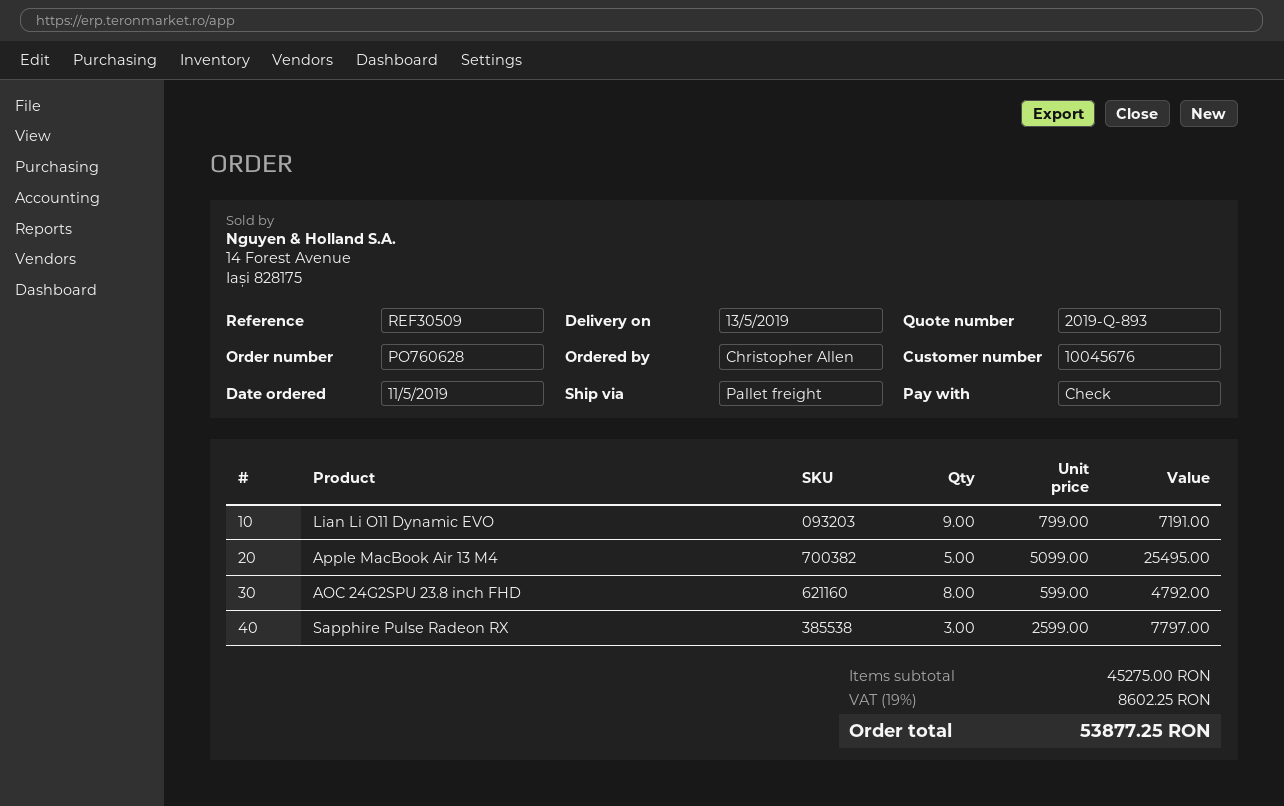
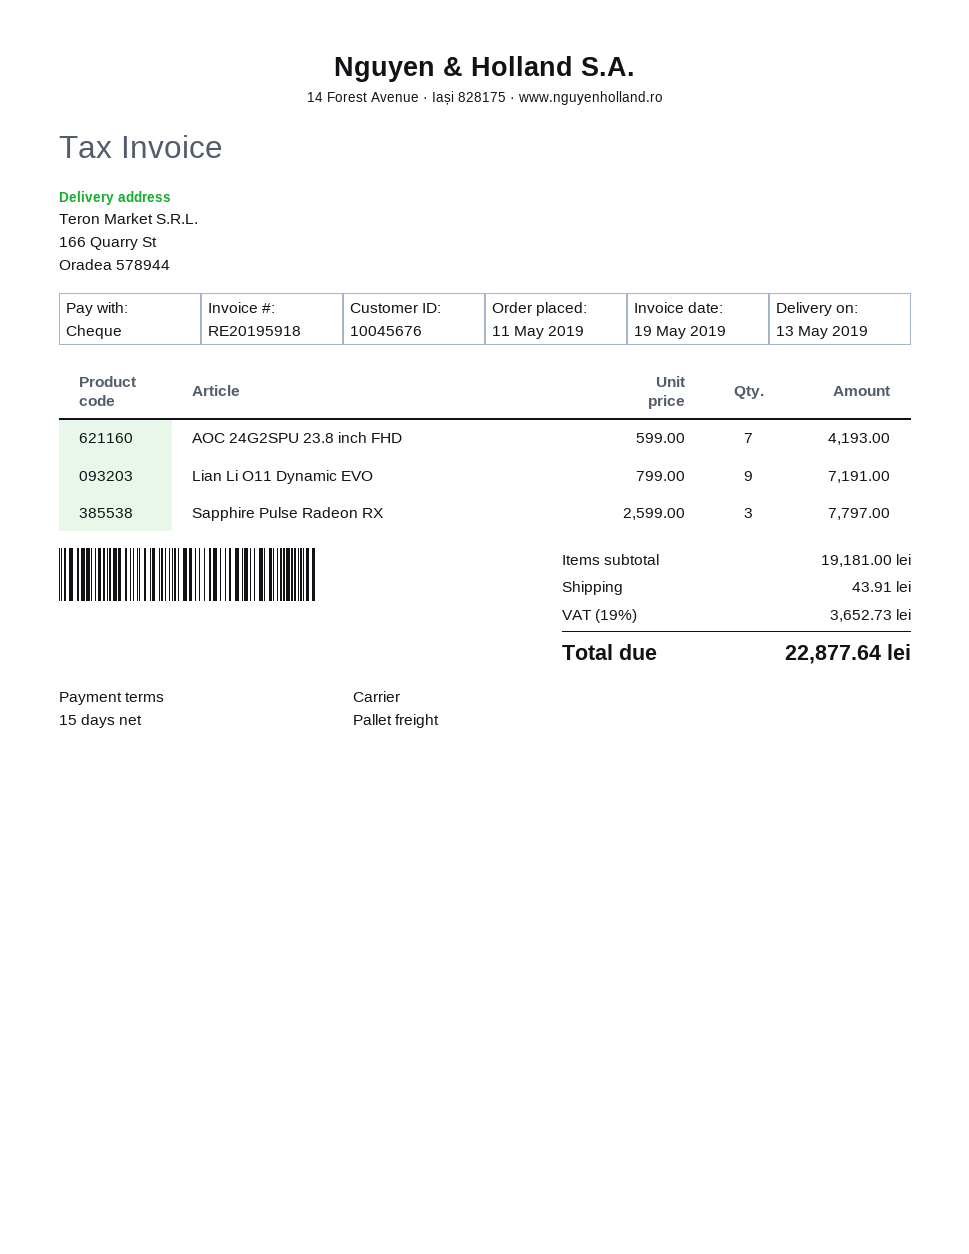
Apple MacBook Air 13 M4: 5 x 5099.00 = 25495.00 -> none
AOC 24G2SPU 23.8 inch FHD: 8 x 599.00 = 4792.00 -> 7 x 599.00 = 4193.00
subtotal: 45275.00 -> 19181.00
shipping: none -> 43.91
tax: 19% = 8602.25 -> 19% = 3652.73
total: 53877.25 -> 22877.64

